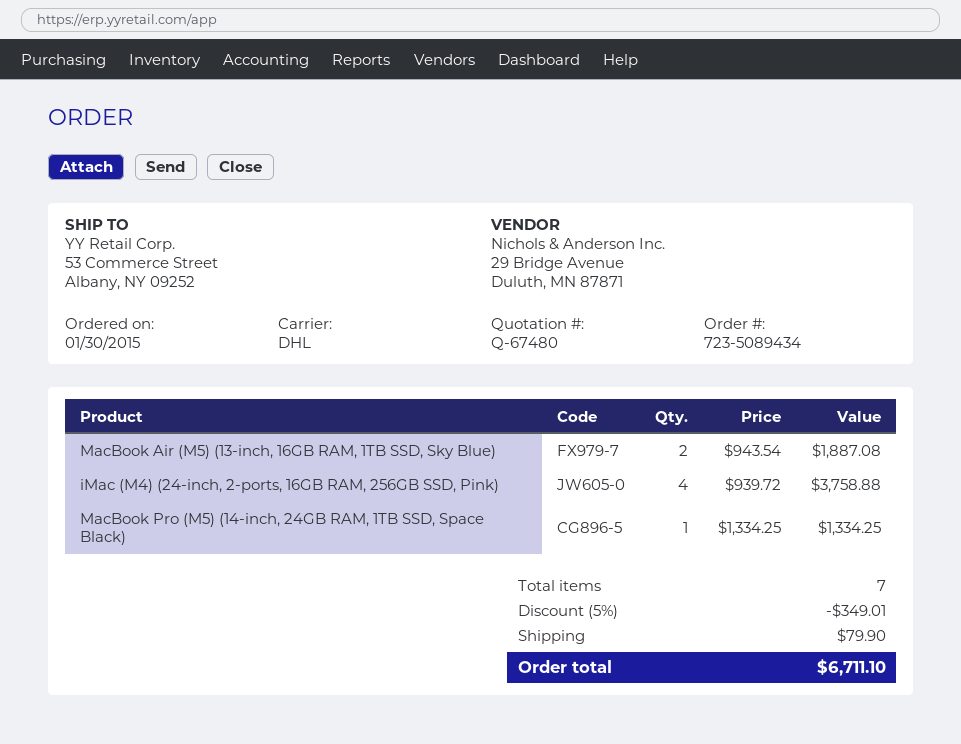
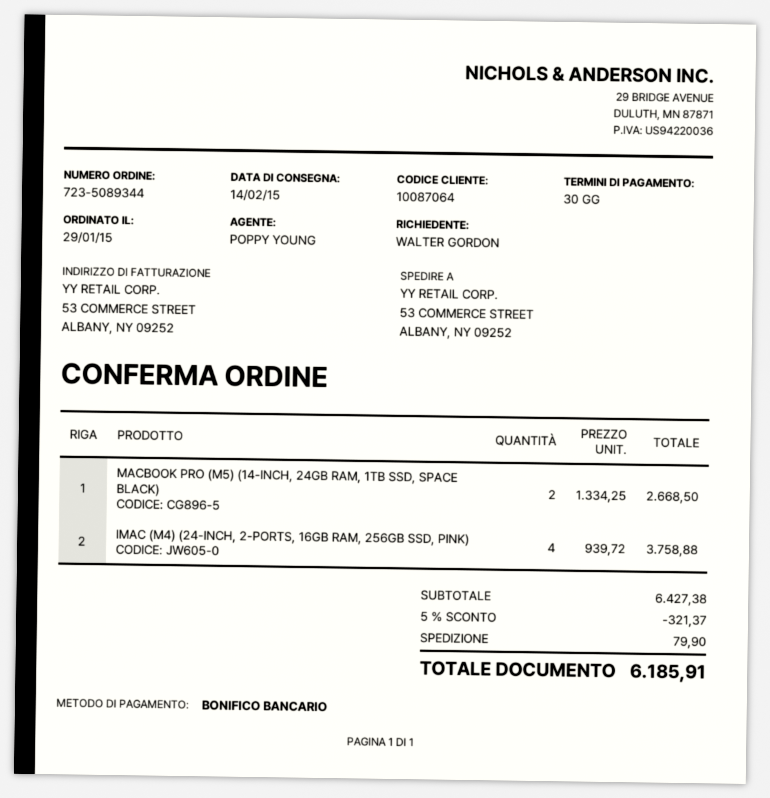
order number: 723-5089434 -> 723-5089344
order date: 2015-01-30 -> 2015-01-29
MacBook Air (M5) (13-inch, 16GB RAM, 1TB SSD, Sky Blue): 2 x 943.54 = 1887.08 -> none
MacBook Pro (M5) (14-inch, 24GB RAM, 1TB SSD, Space Black): 1 x 1334.25 = 1334.25 -> 2 x 1334.25 = 2668.50
discount: 5% = 349.01 -> 5% = 321.37
total: 6711.10 -> 6185.91

